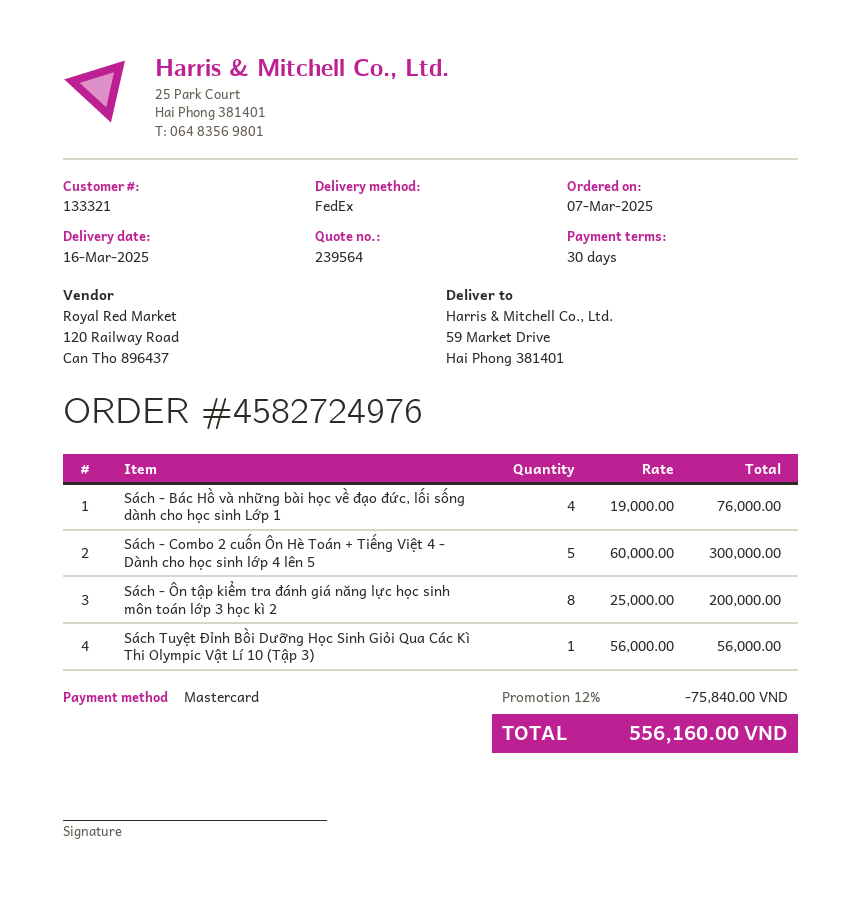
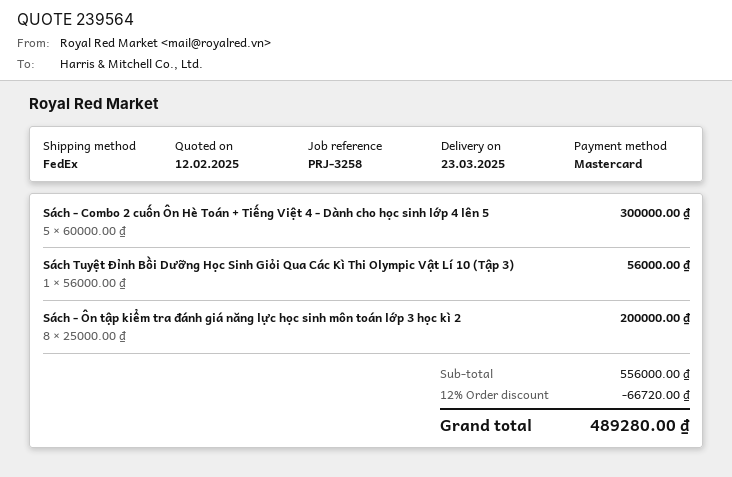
delivery date: 2025-03-16 -> 2025-03-23
Sách - Bác Hồ và những bài học về đạo đức, lối sống dành cho học sinh Lớp 1: 4 x 19000.00 = 76000.00 -> none
discount: 12% = 75840.00 -> 12% = 66720.00
total: 556160.00 -> 489280.00

